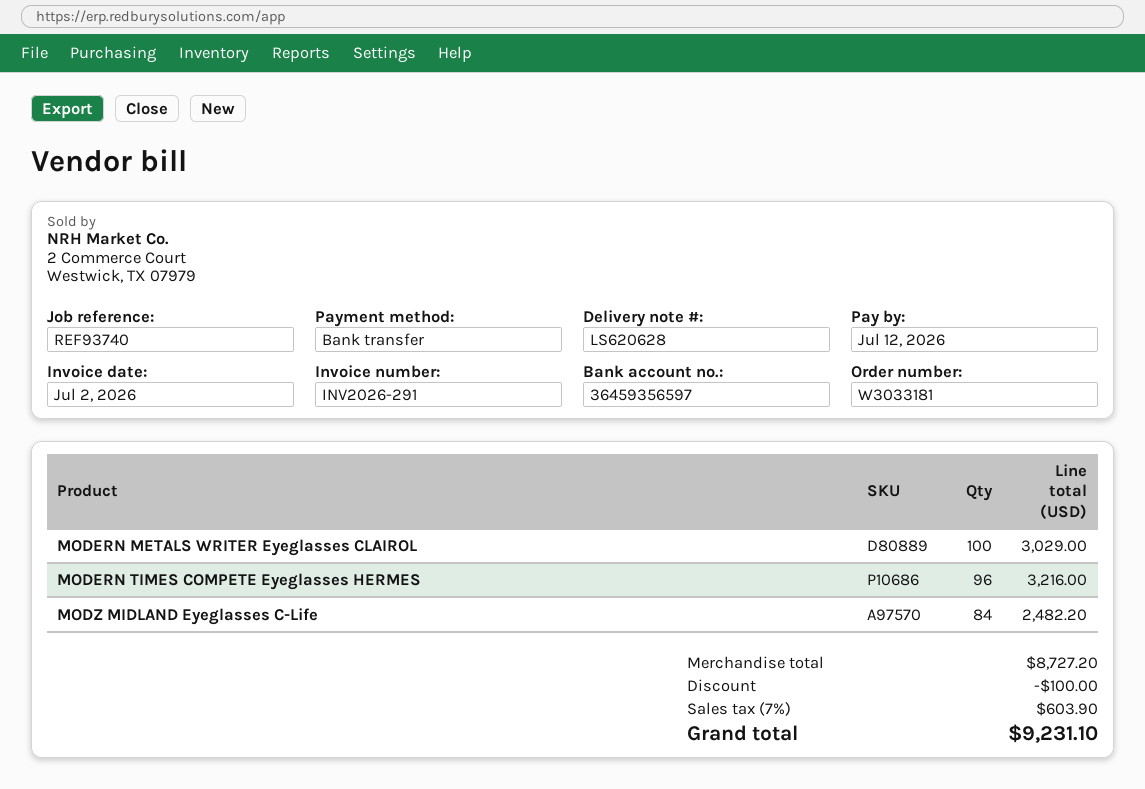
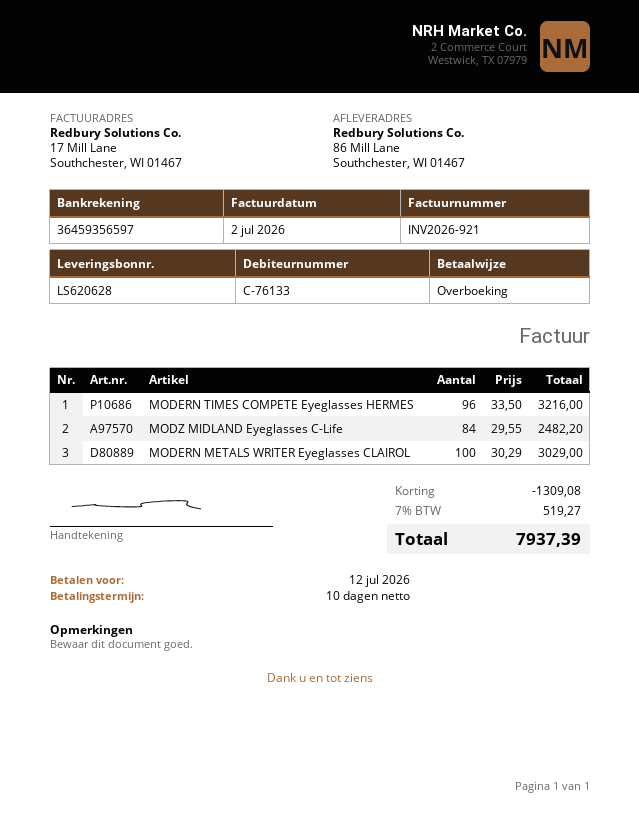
invoice number: INV2026-291 -> INV2026-921
discount: 100.00 -> 1309.08
tax: 7% = 603.90 -> 7% = 519.27
total: 9231.10 -> 7937.39

